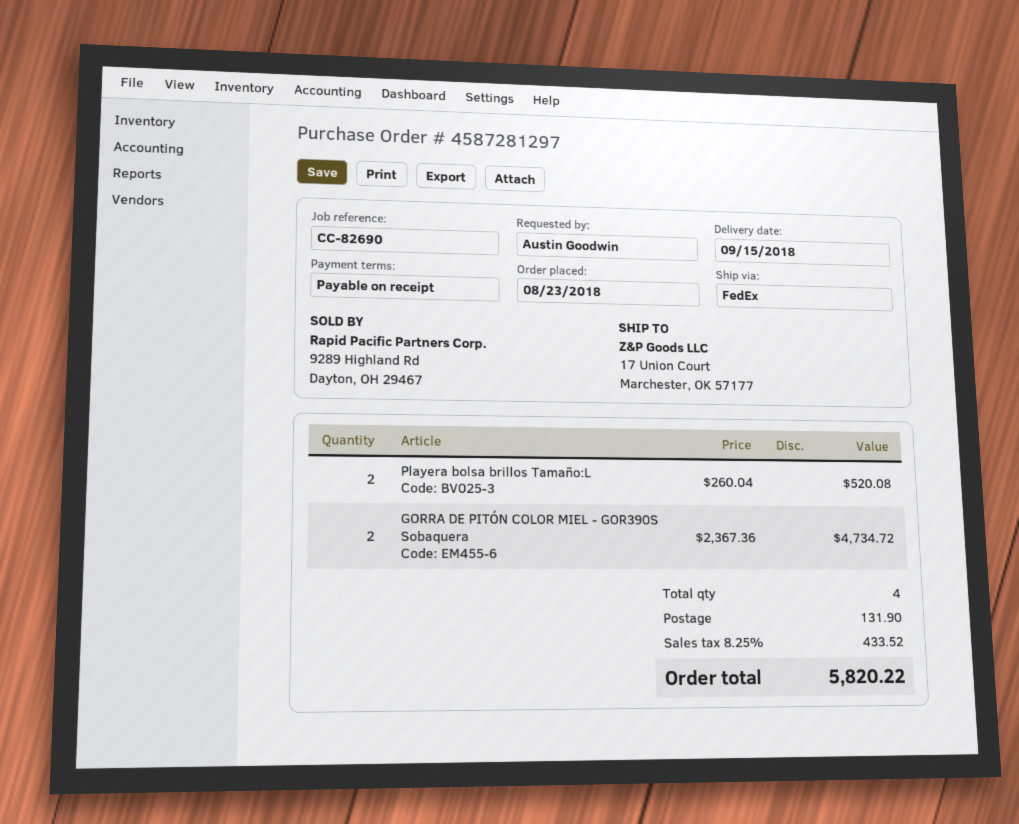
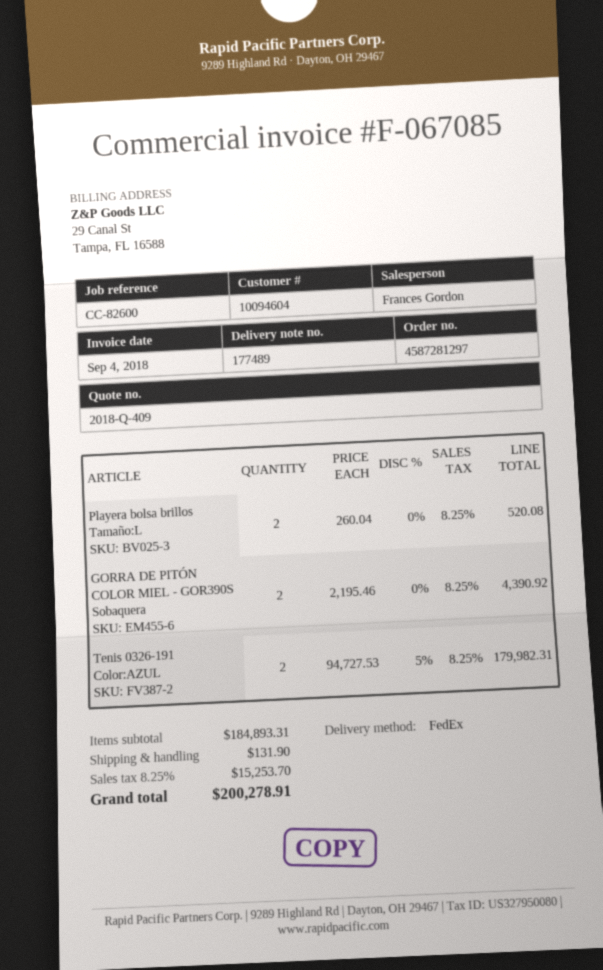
reference: CC-82690 -> CC-82600
GORRA DE PITÓN COLOR MIEL - GOR390S Sobaquera: 2 x 2367.36 = 4734.72 -> 2 x 2195.46 = 4390.92
Tenis 0326-191 Color:AZUL: none -> 2 x 94727.53 - 5% = 179982.31
tax: 8.25% = 433.52 -> 8.25% = 15253.70
total: 5820.22 -> 200278.91

